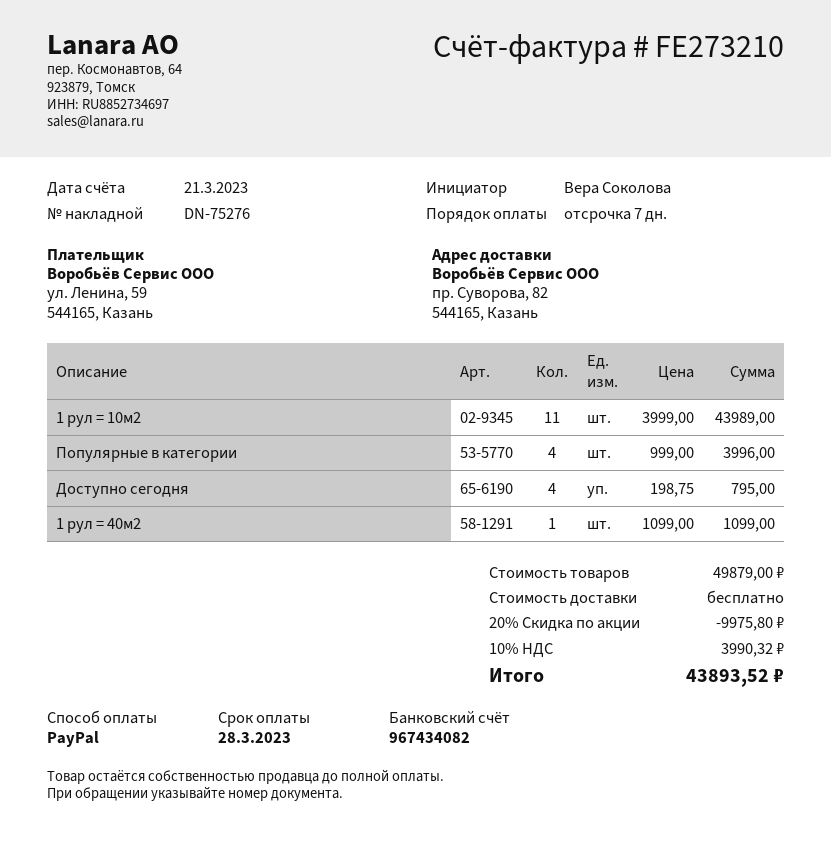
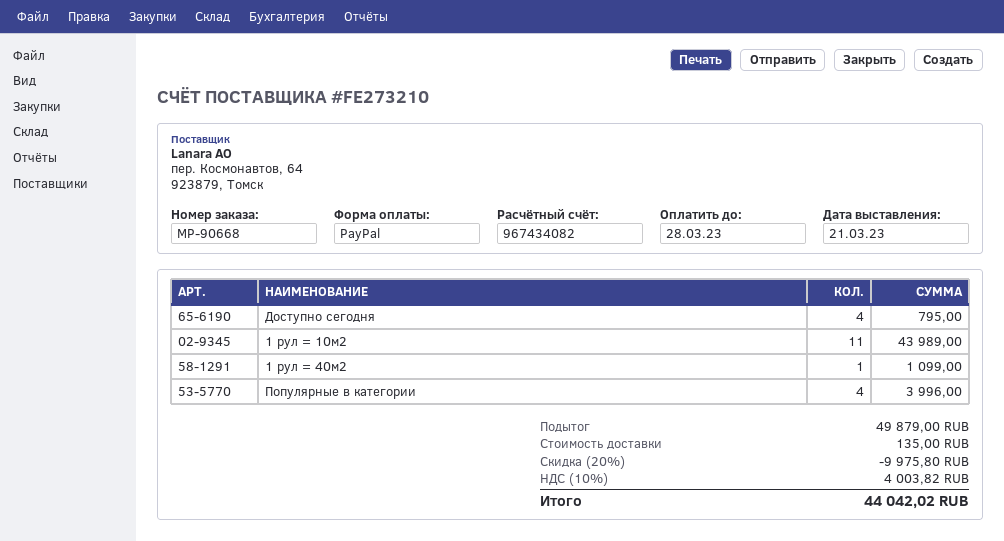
shipping: 0.00 -> 135.00
tax: 10% = 3990.32 -> 10% = 4003.82
total: 43893.52 -> 44042.02

